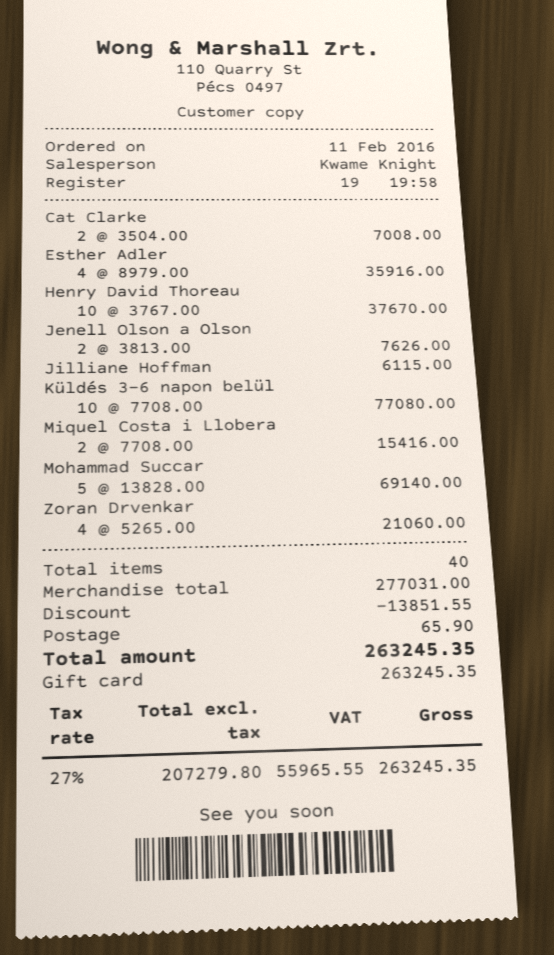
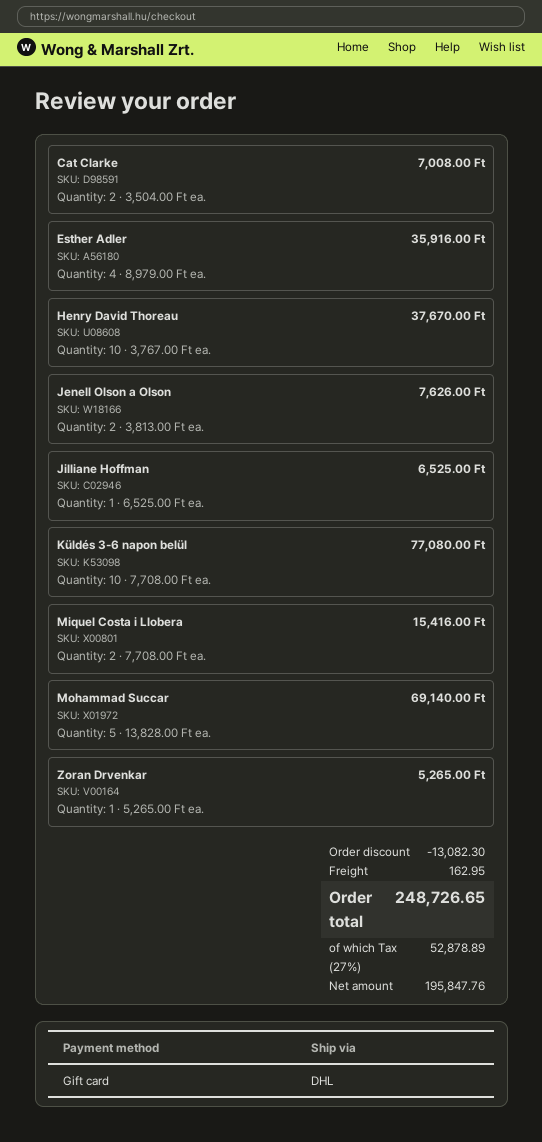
Jilliane Hoffman: 1 x 6115.00 = 6115.00 -> 1 x 6525.00 = 6525.00
Zoran Drvenkar: 4 x 5265.00 = 21060.00 -> 1 x 5265.00 = 5265.00
discount: 13851.55 -> 13082.30
shipping: 65.90 -> 162.95
net: 207279.80 -> 195847.76
tax: 27% = 55965.55 -> 27% = 52878.89
total: 263245.35 -> 248726.65

